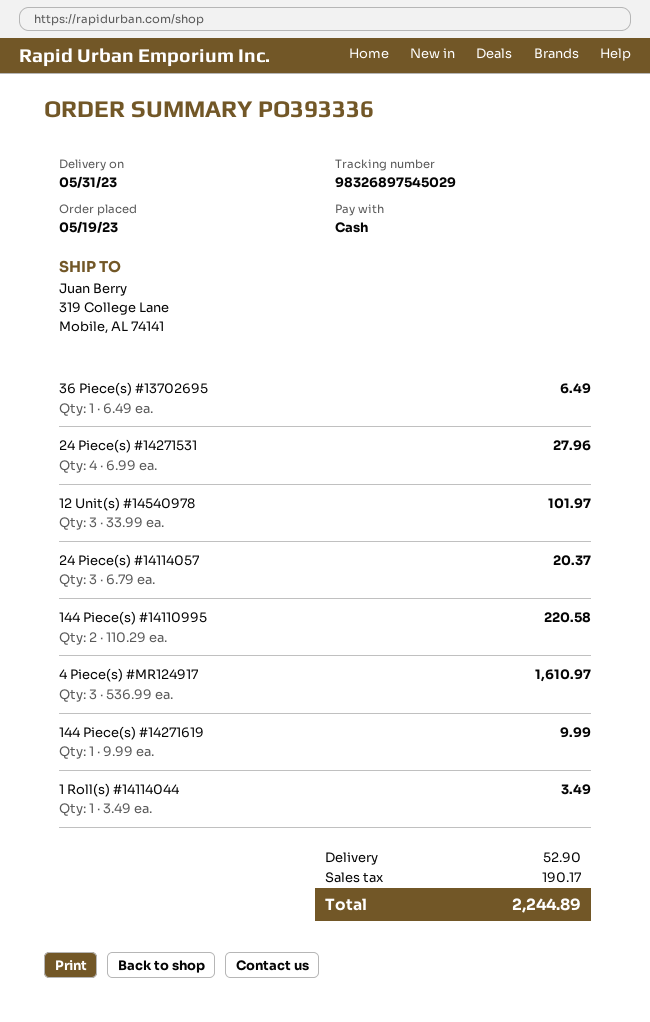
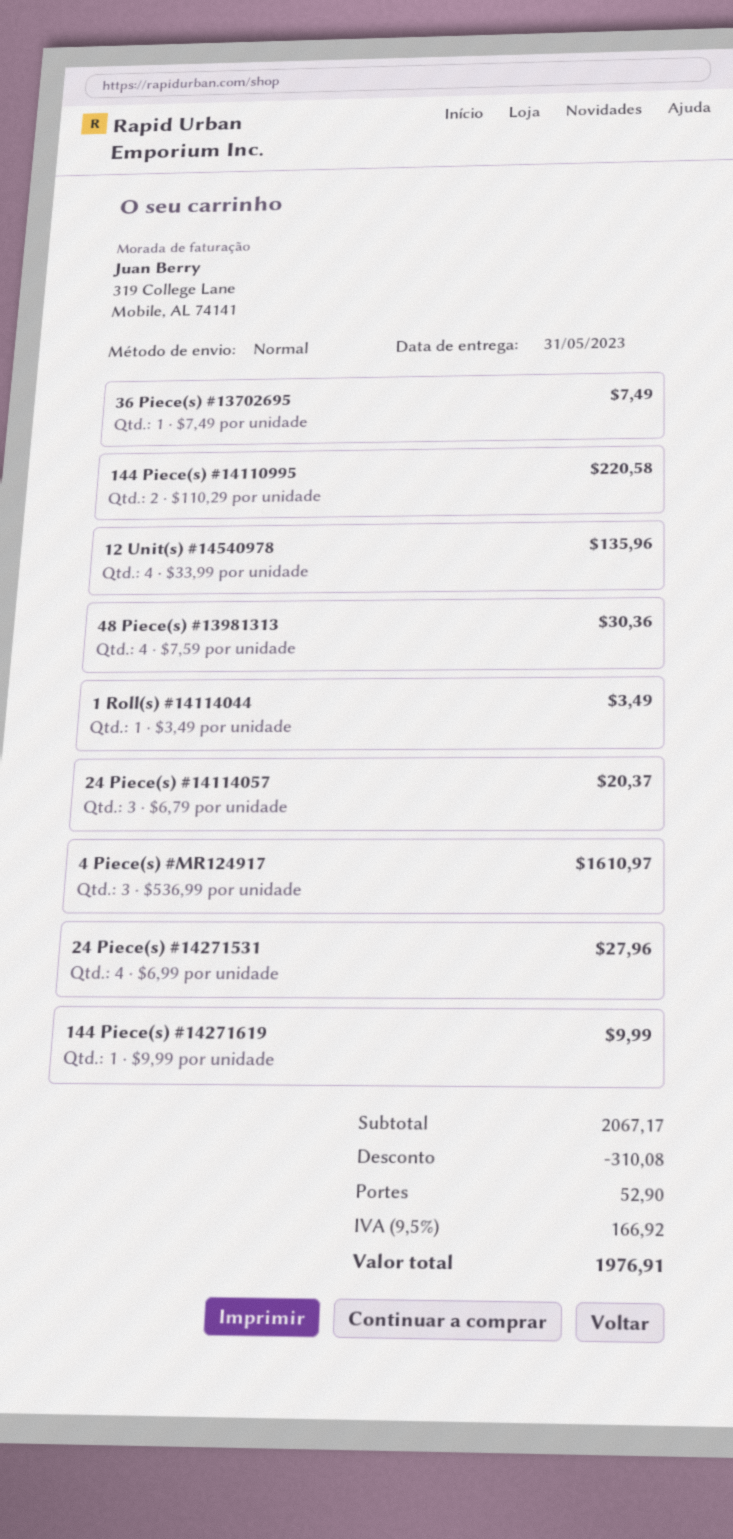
36 Piece(s) #13702695: 1 x 6.49 = 6.49 -> 1 x 7.49 = 7.49
12 Unit(s) #14540978: 3 x 33.99 = 101.97 -> 4 x 33.99 = 135.96
48 Piece(s) #13981313: none -> 4 x 7.59 = 30.36
discount: none -> 310.08
tax: 190.17 -> 166.92
total: 2244.89 -> 1976.91

